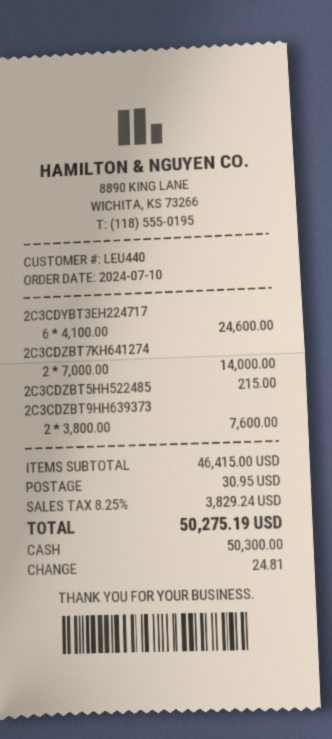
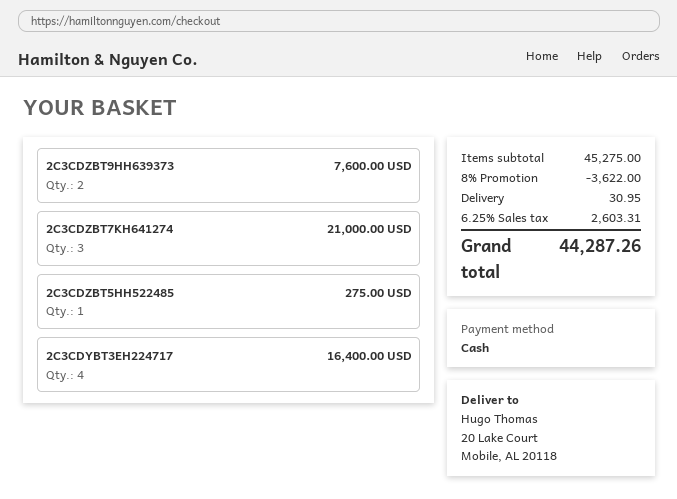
2C3CDYBT3EH224717: 6 for 24600.00 -> 4 for 16400.00
2C3CDZBT7KH641274: 2 for 14000.00 -> 3 for 21000.00
2C3CDZBT5HH522485: 1 for 215.00 -> 1 for 275.00
subtotal: 46415.00 -> 45275.00
discount: none -> 8% = 3622.00
tax: 8.25% = 3829.24 -> 6.25% = 2603.31
total: 50275.19 -> 44287.26

